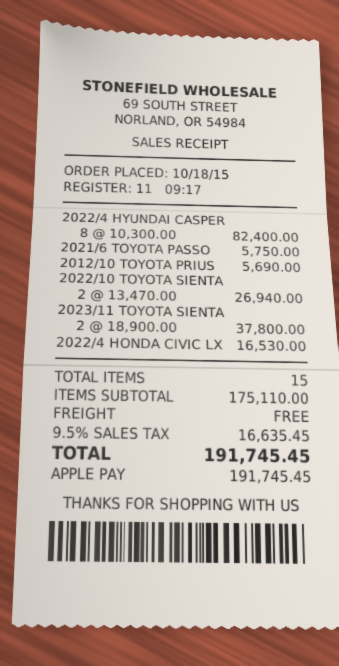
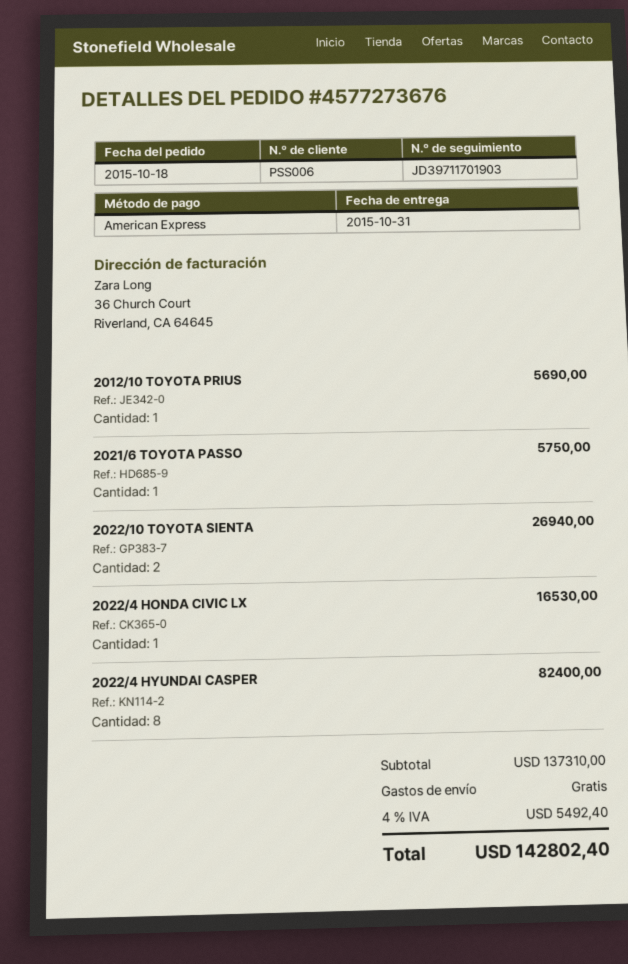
payment method: Apple Pay -> American Express
2023/11 TOYOTA SIENTA: 2 for 37800.00 -> none
subtotal: 175110.00 -> 137310.00
tax: 9.5% = 16635.45 -> 4% = 5492.40
total: 191745.45 -> 142802.40

